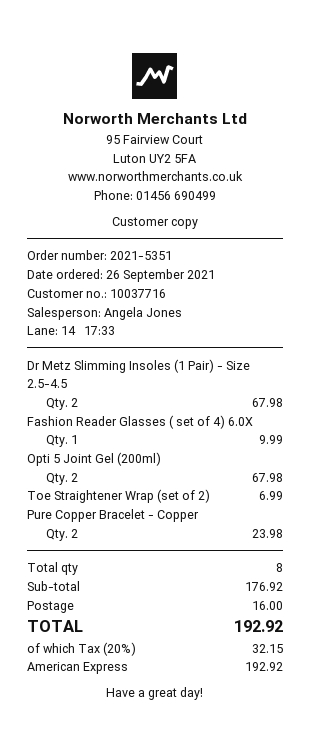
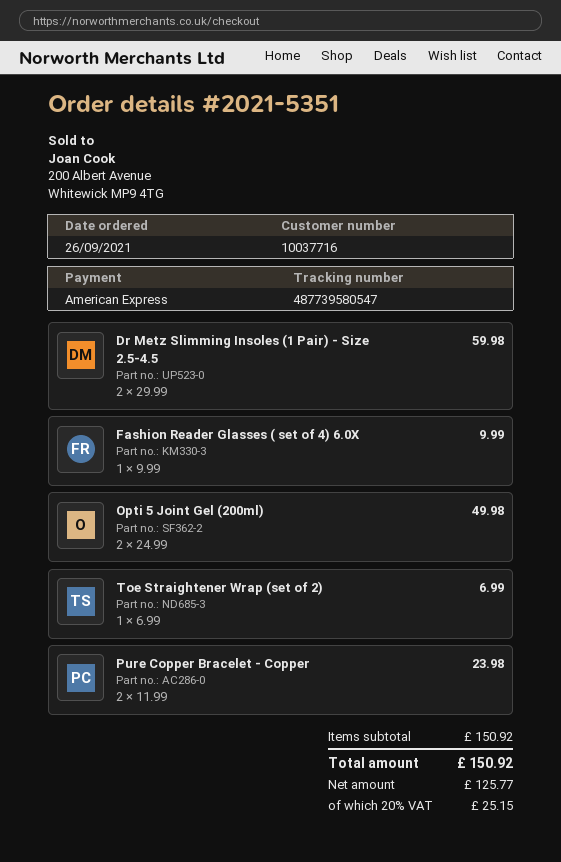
Dr Metz Slimming Insoles (1 Pair) - Size 2.5-4.5: 2 for 67.98 -> 2 for 59.98
Opti 5 Joint Gel (200ml): 2 for 67.98 -> 2 for 49.98
subtotal: 176.92 -> 150.92
shipping: 16.00 -> none
tax: 20% = 32.15 -> 20% = 25.15
total: 192.92 -> 150.92

